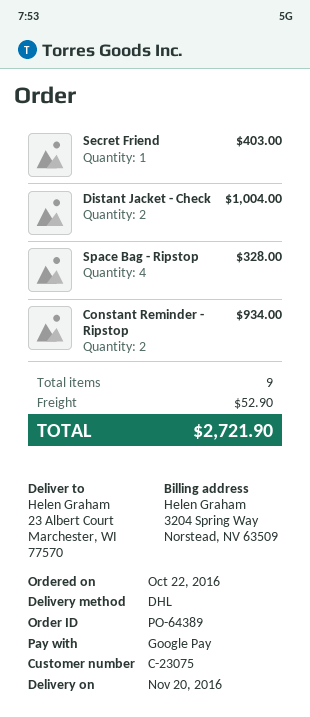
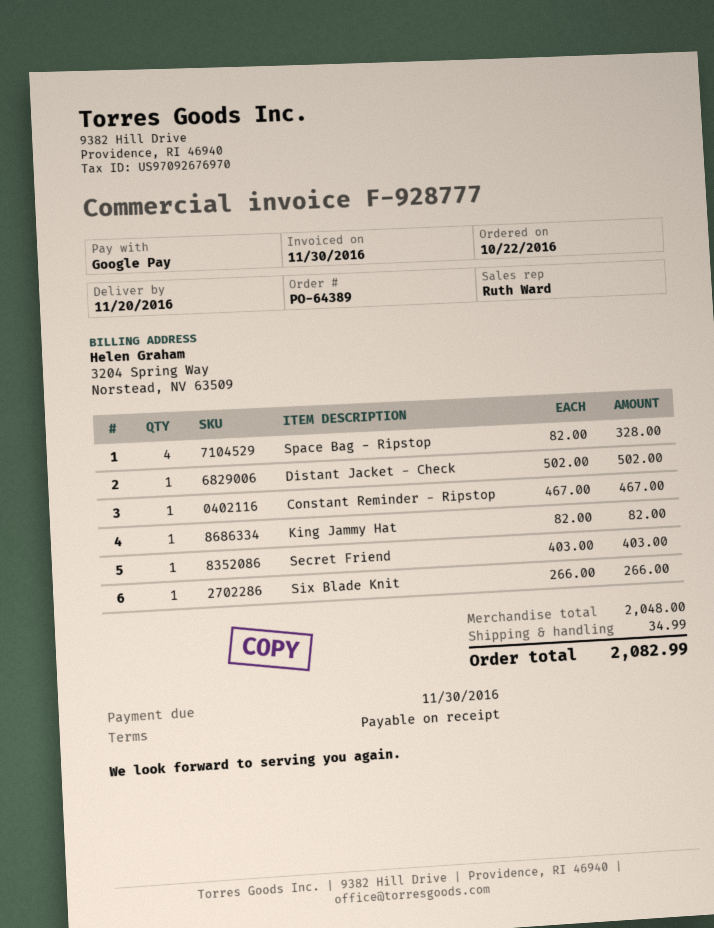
Distant Jacket - Check: 2 for 1004.00 -> 1 for 502.00
Constant Reminder - Ripstop: 2 for 934.00 -> 1 for 467.00
King Jammy Hat: none -> 1 for 82.00
Six Blade Knit: none -> 1 for 266.00
shipping: 52.90 -> 34.99
total: 2721.90 -> 2082.99

